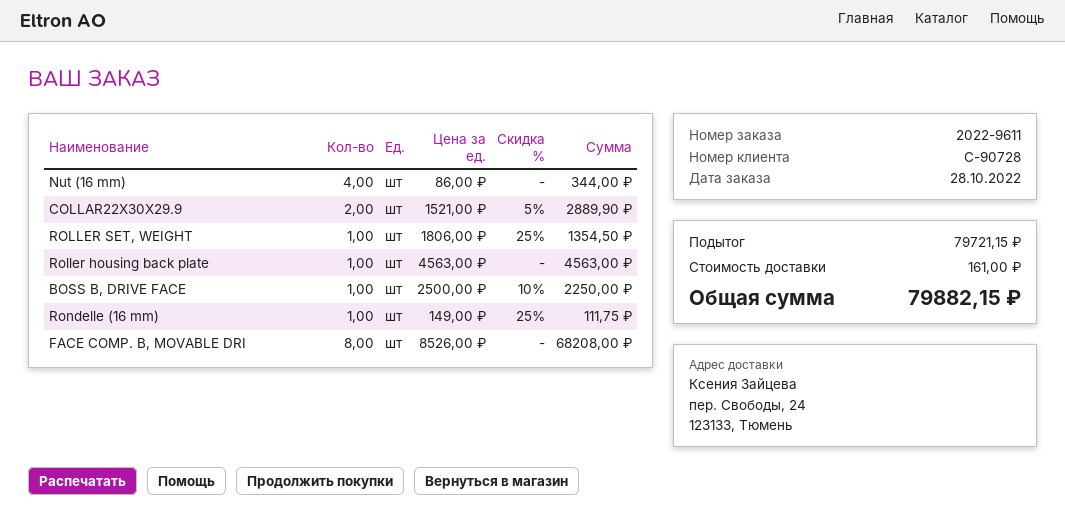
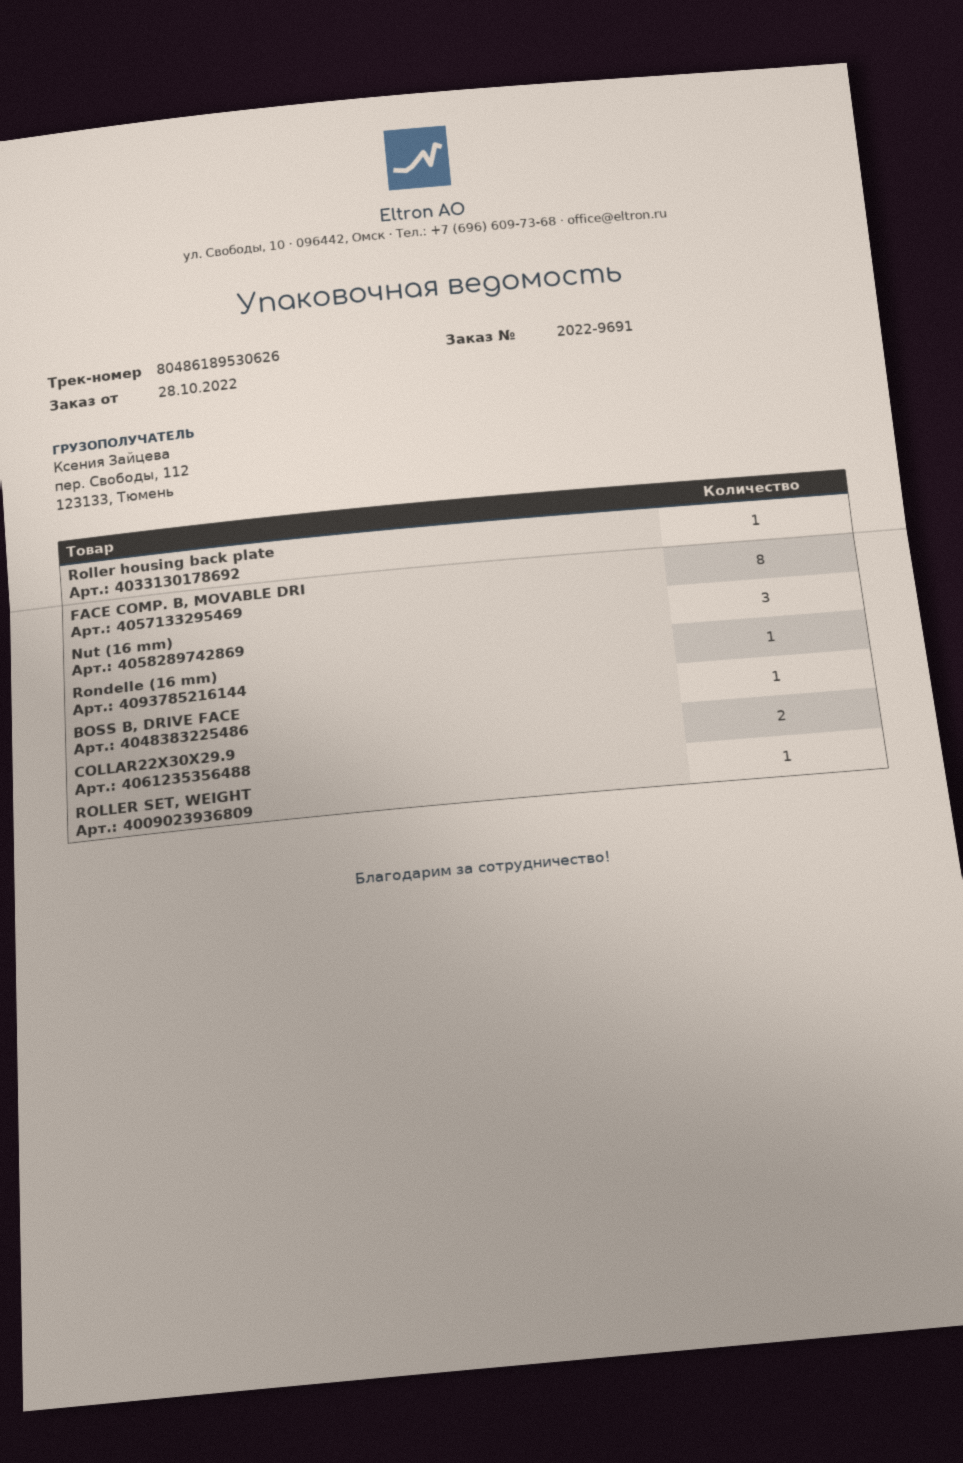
order number: 2022-9611 -> 2022-9691
ship to: пер. Свободы, 24, 123133, Тюмень -> пер. Свободы, 112, 123133, Тюмень
Nut (16 mm): 4 -> 3

